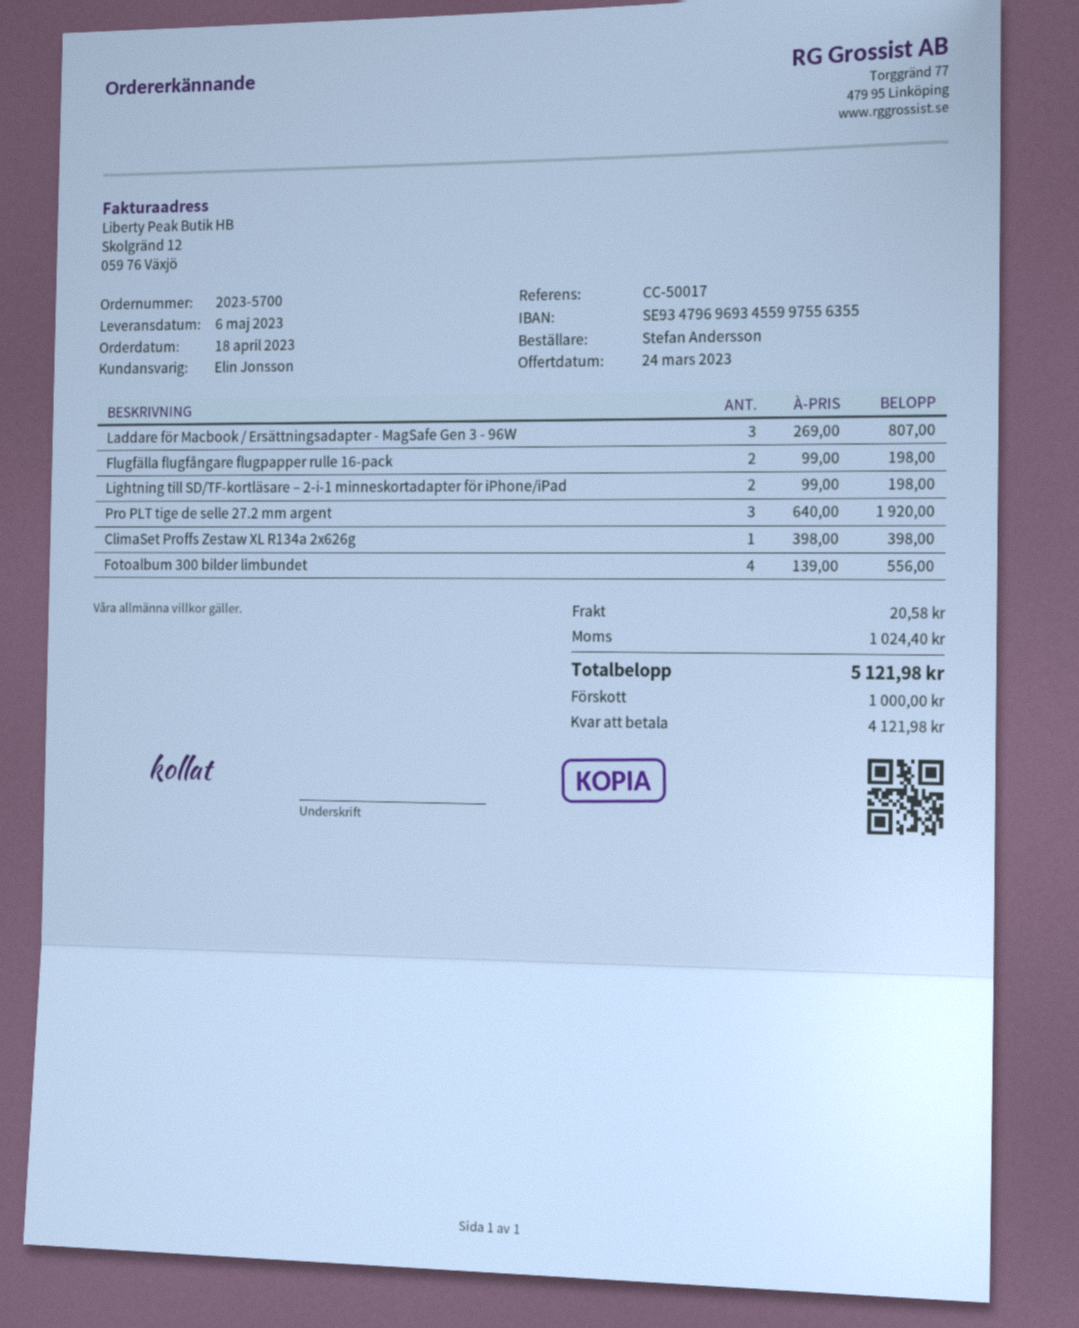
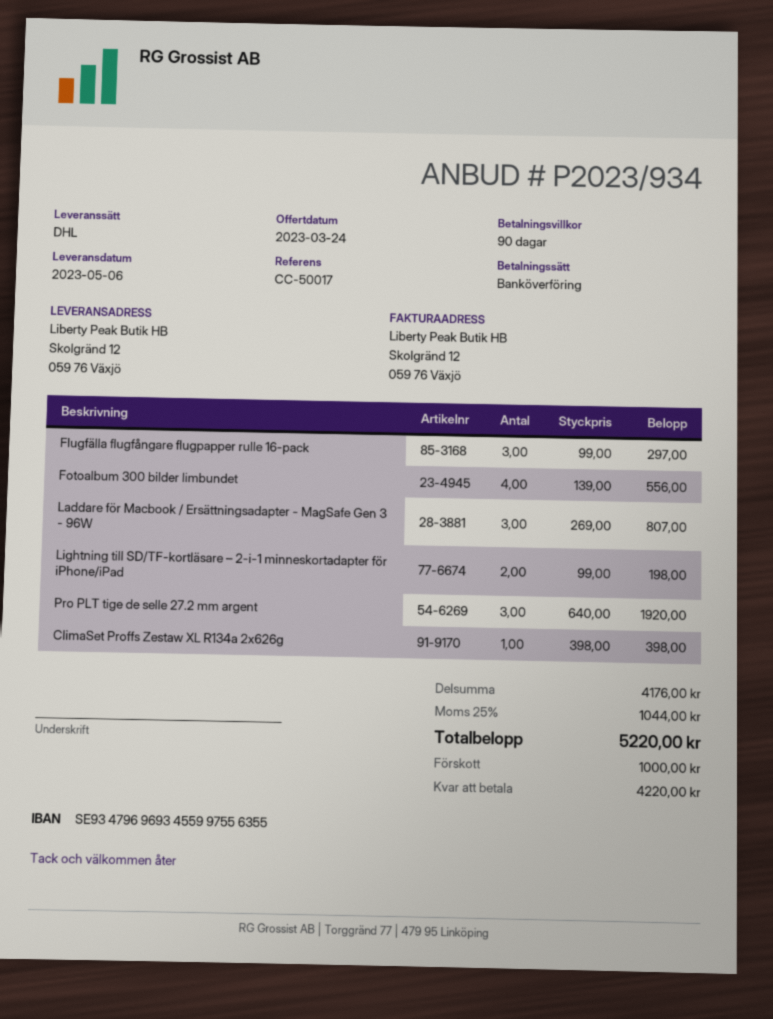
Flugfälla flugfångare flugpapper rulle 16-pack: 2 x 99.00 = 198.00 -> 3 x 99.00 = 297.00
shipping: 20.58 -> none
tax: 1024.40 -> 1044.00
total: 5121.98 -> 5220.00
balance: 4121.98 -> 4220.00

